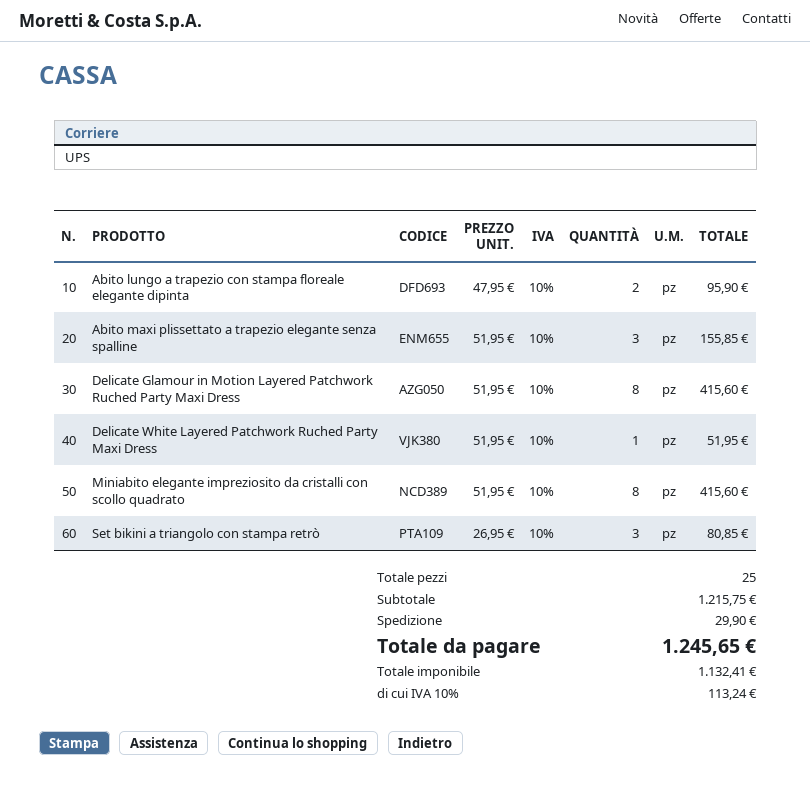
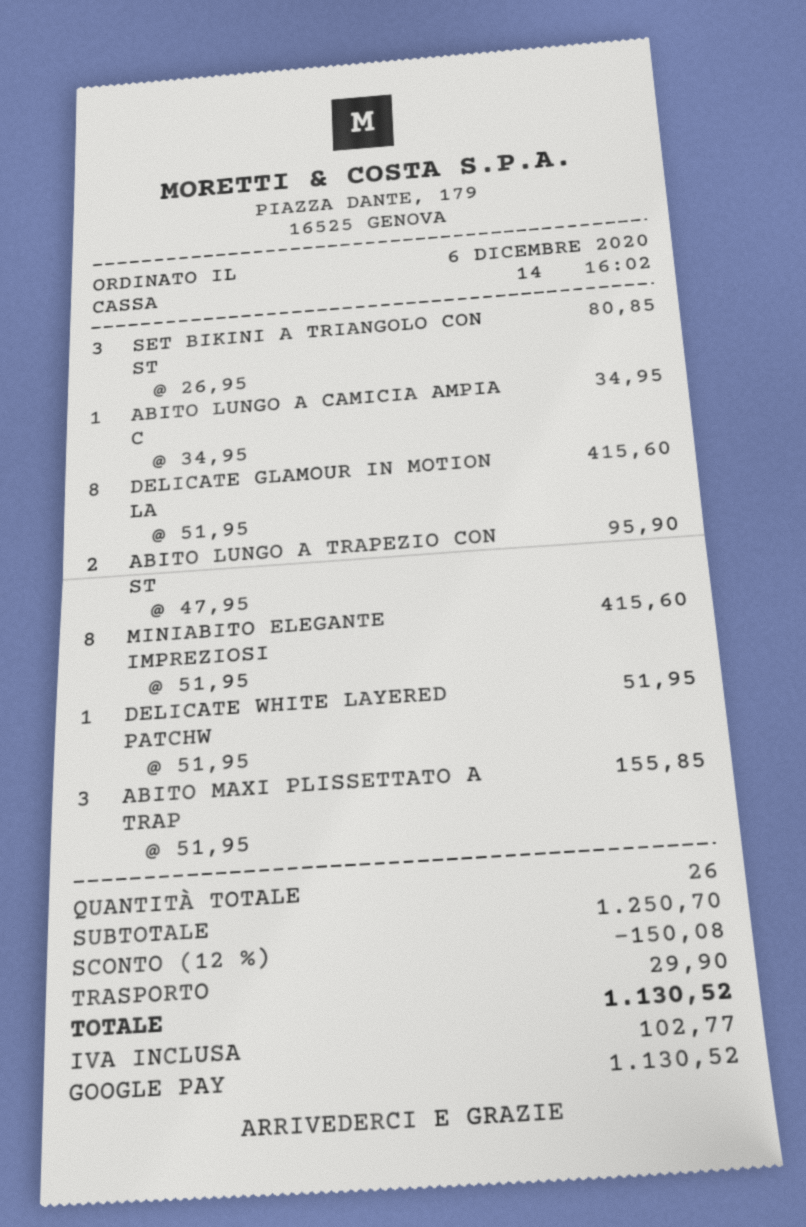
ABITO LUNGO A CAMICIA AMPIA C: none -> 1 x 34.95 = 34.95
total quantity: 25 -> 26
subtotal: 1215.75 -> 1250.70
discount: none -> 12% = 150.08
tax: 113.24 -> 102.77
total: 1245.65 -> 1130.52

